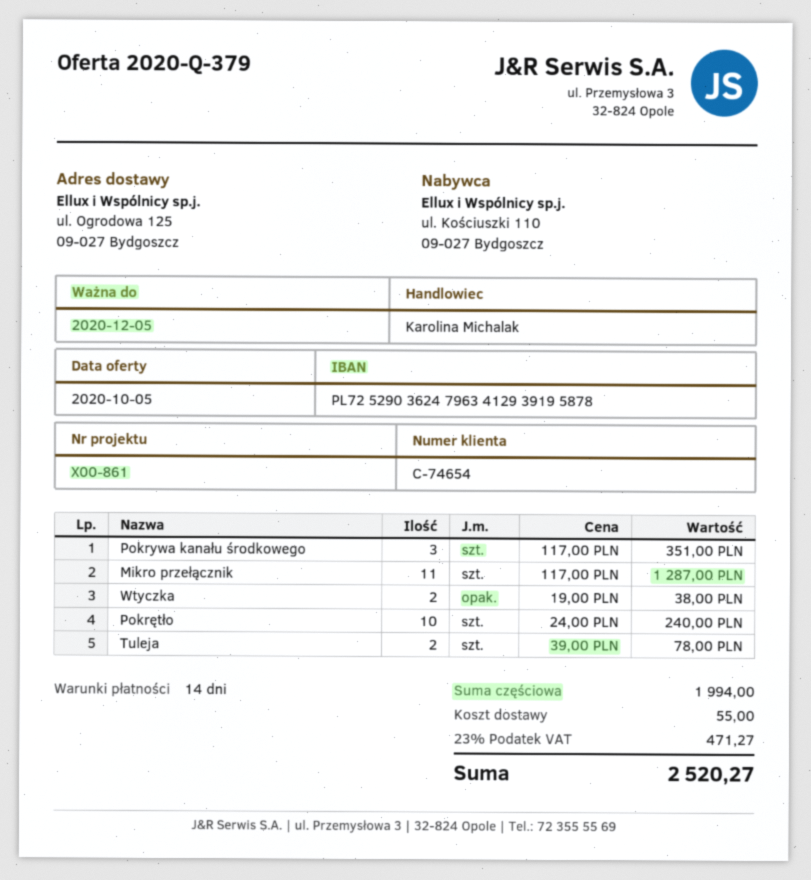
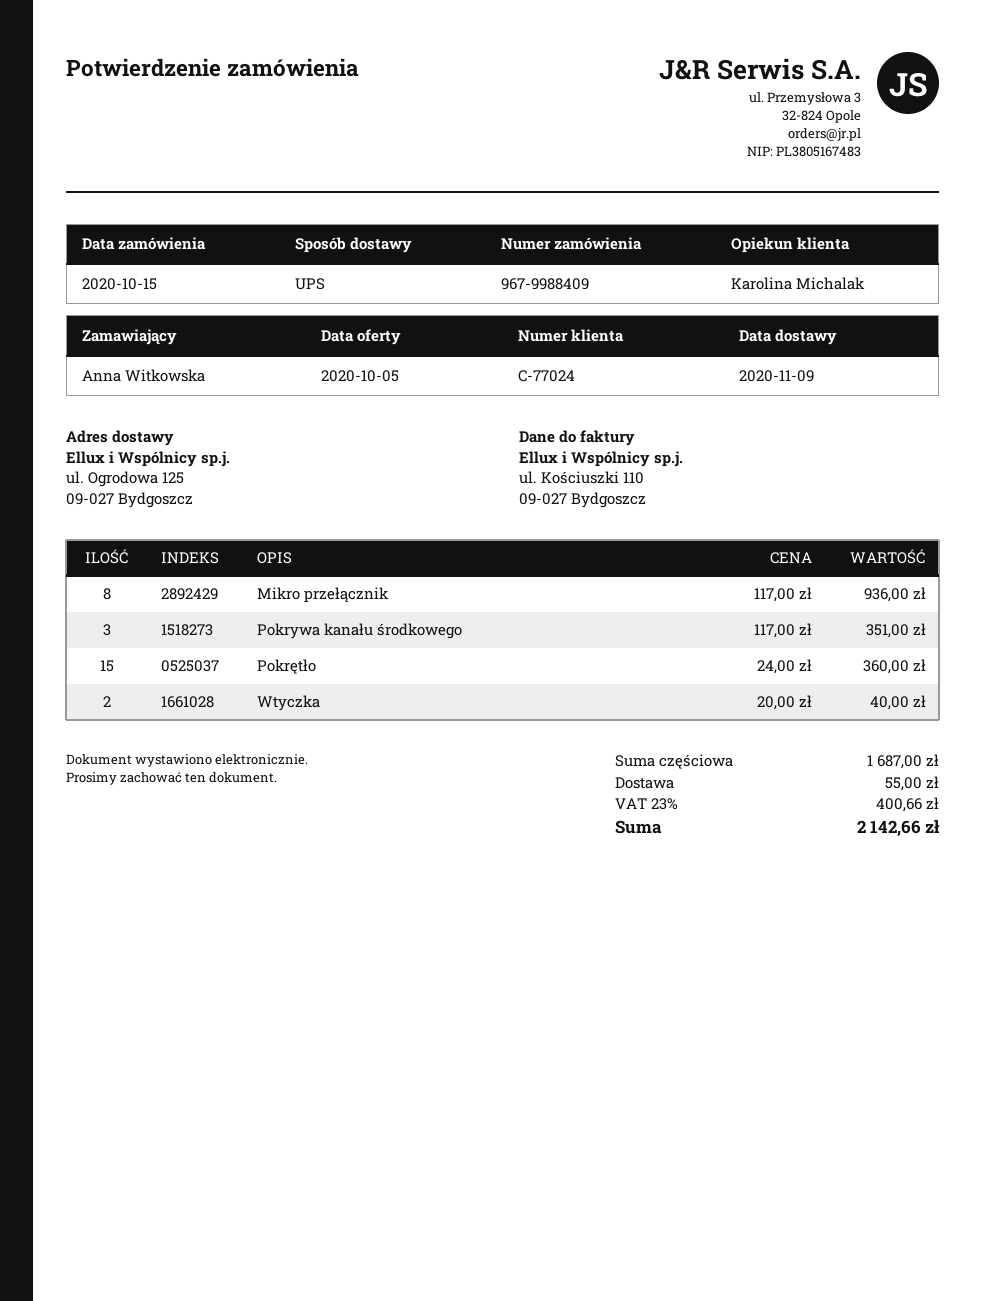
customer number: C-74654 -> C-77024
Mikro przełącznik: 11 x 117.00 = 1287.00 -> 8 x 117.00 = 936.00
Wtyczka: 2 x 19.00 = 38.00 -> 2 x 20.00 = 40.00
Pokrętło: 10 x 24.00 = 240.00 -> 15 x 24.00 = 360.00
Tuleja: 2 x 39.00 = 78.00 -> none
subtotal: 1994.00 -> 1687.00
tax: 23% = 471.27 -> 23% = 400.66
total: 2520.27 -> 2142.66

